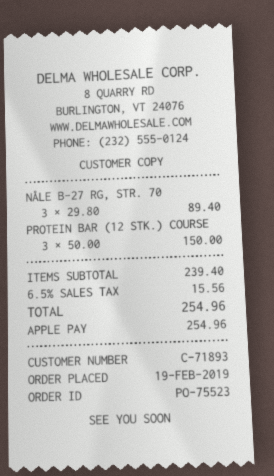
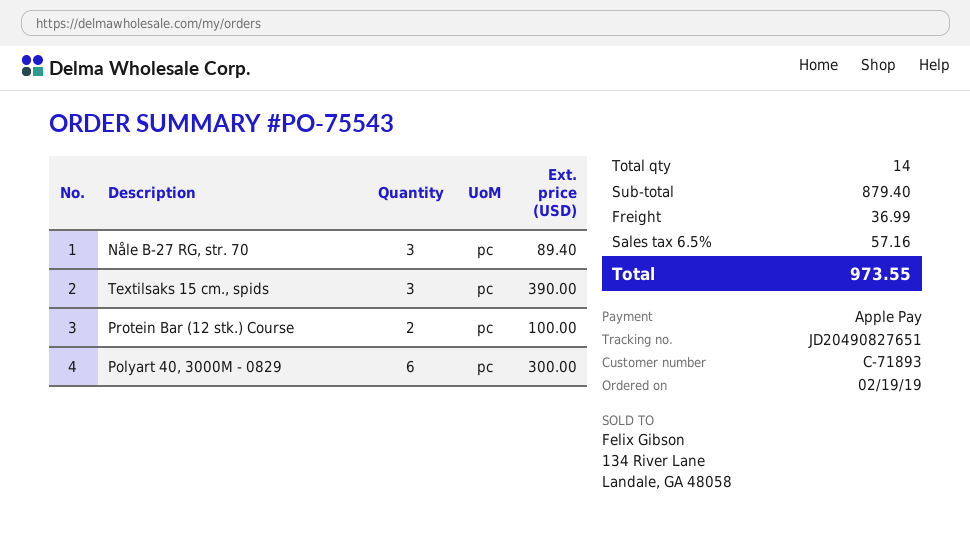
order number: PO-75523 -> PO-75543
PROTEIN BAR (12 STK.) COURSE: 3 for 150.00 -> 2 for 100.00
Textilsaks 15 cm., spids: none -> 3 for 390.00
Polyart 40, 3000M - 0829: none -> 6 for 300.00
subtotal: 239.40 -> 879.40
shipping: none -> 36.99
tax: 6.5% = 15.56 -> 6.5% = 57.16
total: 254.96 -> 973.55

